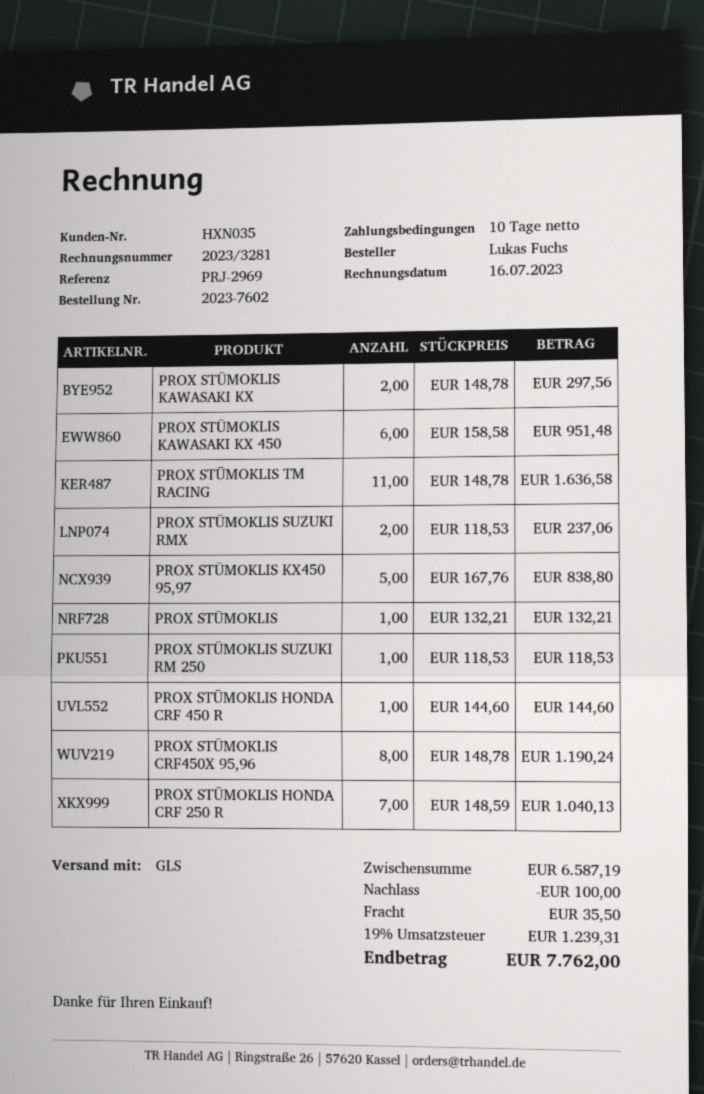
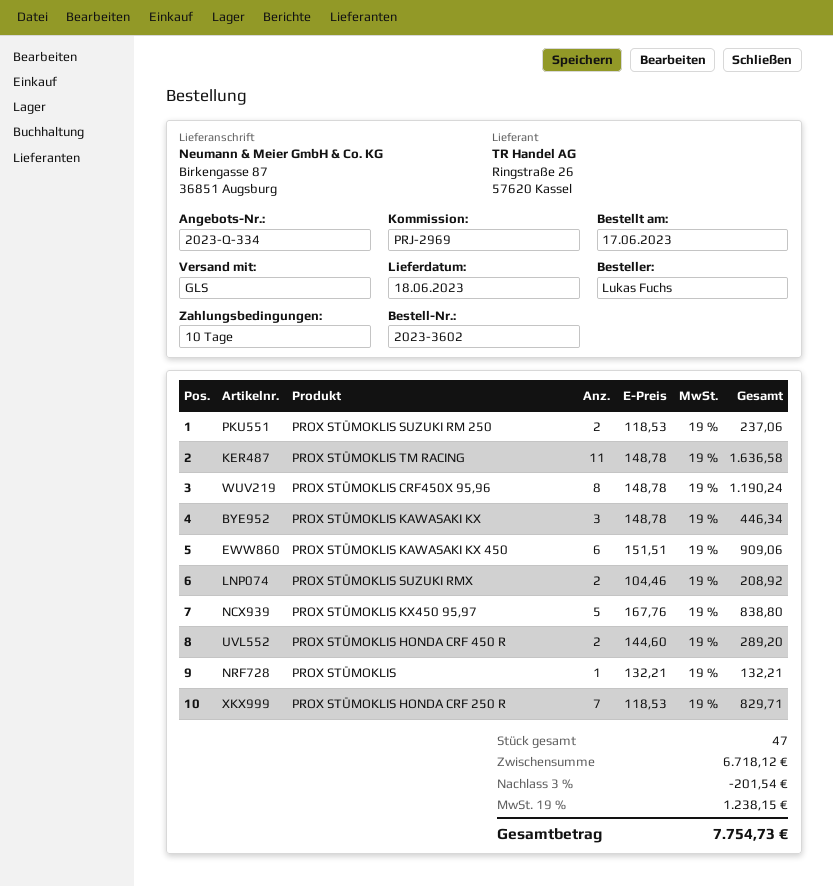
order number: 2023-7602 -> 2023-3602
PROX STŪMOKLIS KAWASAKI KX: 2 x 148.78 = 297.56 -> 3 x 148.78 = 446.34
PROX STŪMOKLIS KAWASAKI KX 450: 6 x 158.58 = 951.48 -> 6 x 151.51 = 909.06
PROX STŪMOKLIS SUZUKI RMX: 2 x 118.53 = 237.06 -> 2 x 104.46 = 208.92
PROX STŪMOKLIS SUZUKI RM 250: 1 x 118.53 = 118.53 -> 2 x 118.53 = 237.06
PROX STŪMOKLIS HONDA CRF 450 R: 1 x 144.60 = 144.60 -> 2 x 144.60 = 289.20
PROX STŪMOKLIS HONDA CRF 250 R: 7 x 148.59 = 1040.13 -> 7 x 118.53 = 829.71
subtotal: 6587.19 -> 6718.12
discount: 100.00 -> 201.54
shipping: 35.50 -> none
tax: 19% = 1239.31 -> 19% = 1238.15
total: 7762.00 -> 7754.73

